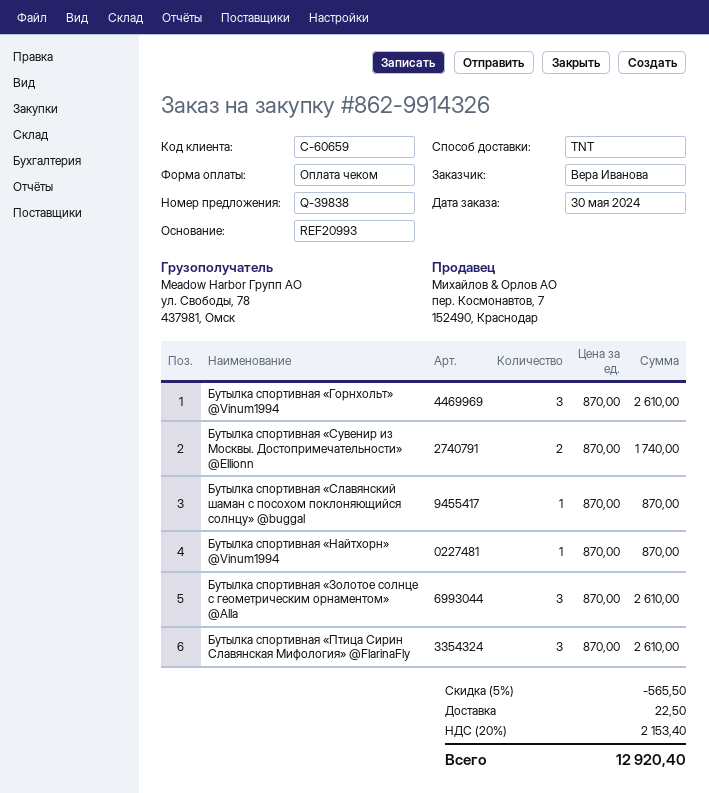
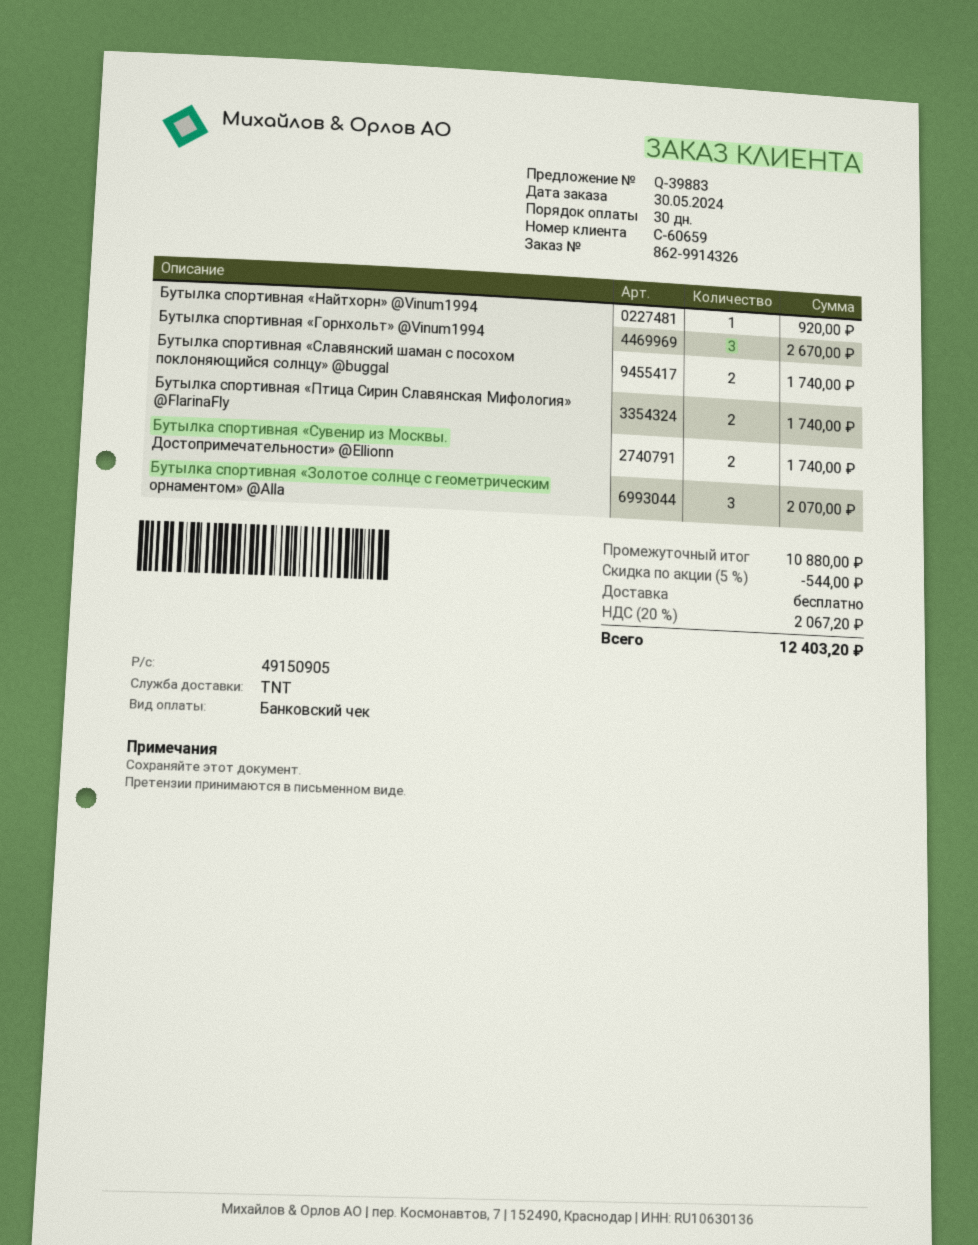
quote number: Q-39838 -> Q-39883
Бутылка спортивная «Горнхольт» @Vinum1994: 3 for 2610.00 -> 3 for 2670.00
Бутылка спортивная «Славянский шаман с посохом поклоняющийся солнцу» @buggal: 1 for 870.00 -> 2 for 1740.00
Бутылка спортивная «Найтхорн» @Vinum1994: 1 for 870.00 -> 1 for 920.00
Бутылка спортивная «Золотое солнце с геометрическим орнаментом» @Alla: 3 for 2610.00 -> 3 for 2070.00
Бутылка спортивная «Птица Сирин Славянская Мифология» @FlarinaFly: 3 for 2610.00 -> 2 for 1740.00
discount: 5% = 565.50 -> 5% = 544.00
shipping: 22.50 -> 0.00
tax: 20% = 2153.40 -> 20% = 2067.20
total: 12920.40 -> 12403.20

